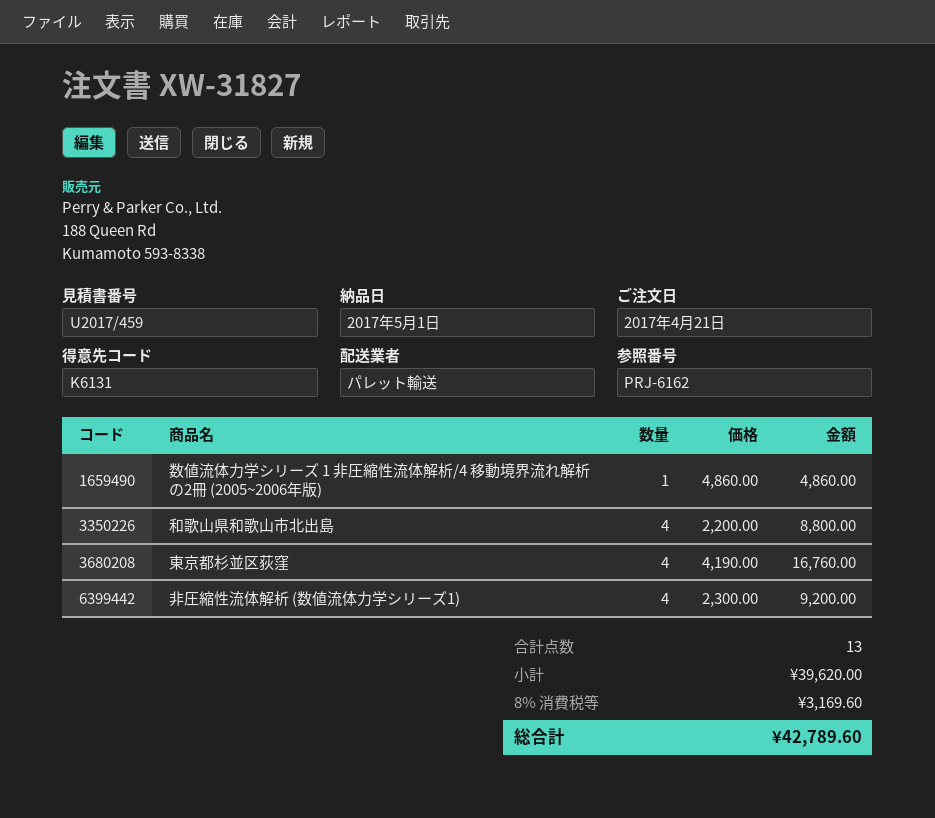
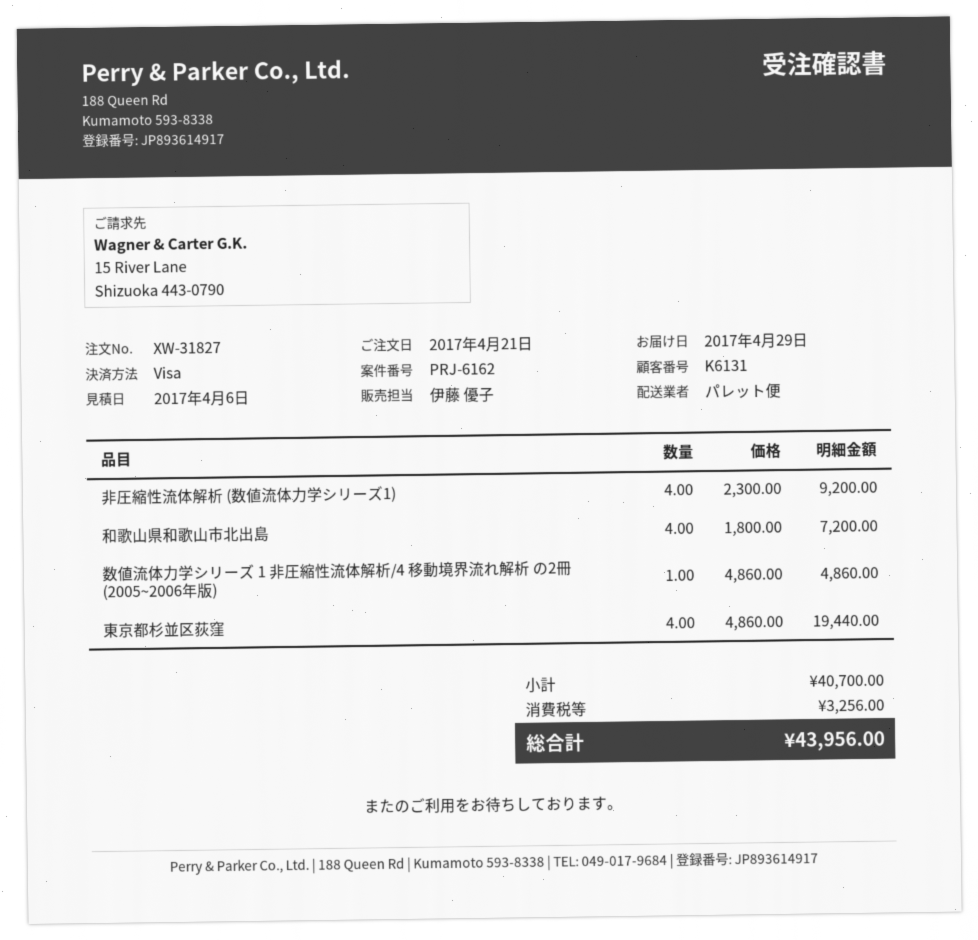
delivery date: 2017-05-01 -> 2017-04-29
和歌山県和歌山市北出島: 4 x 2200.00 = 8800.00 -> 4 x 1800.00 = 7200.00
東京都杉並区荻窪: 4 x 4190.00 = 16760.00 -> 4 x 4860.00 = 19440.00
subtotal: 39620.00 -> 40700.00
tax: 3169.60 -> 3256.00
total: 42789.60 -> 43956.00

